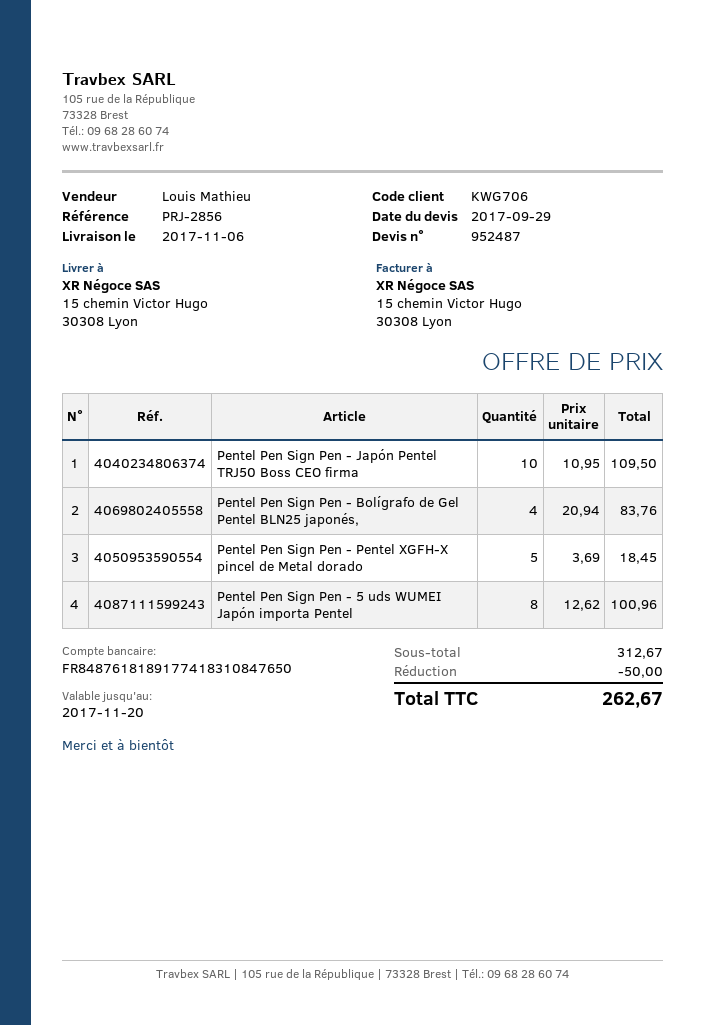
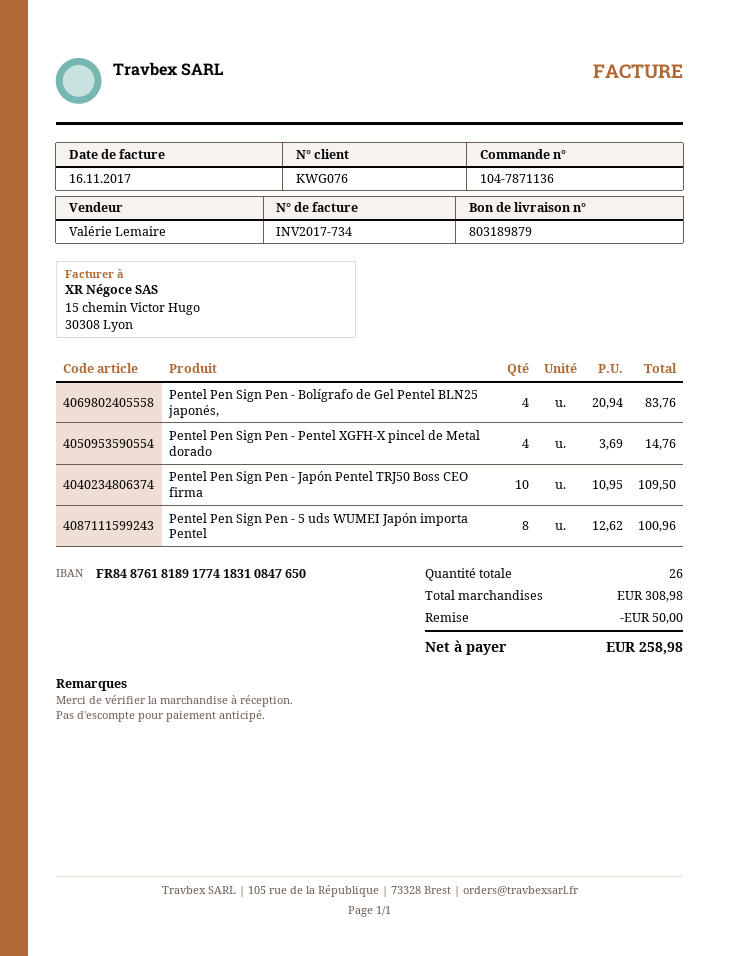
customer number: KWG706 -> KWG076
sales rep: Louis Mathieu -> Valérie Lemaire
Pentel Pen Sign Pen - Pentel XGFH-X pincel de Metal dorado: 5 x 3.69 = 18.45 -> 4 x 3.69 = 14.76
subtotal: 312.67 -> 308.98
total: 262.67 -> 258.98

